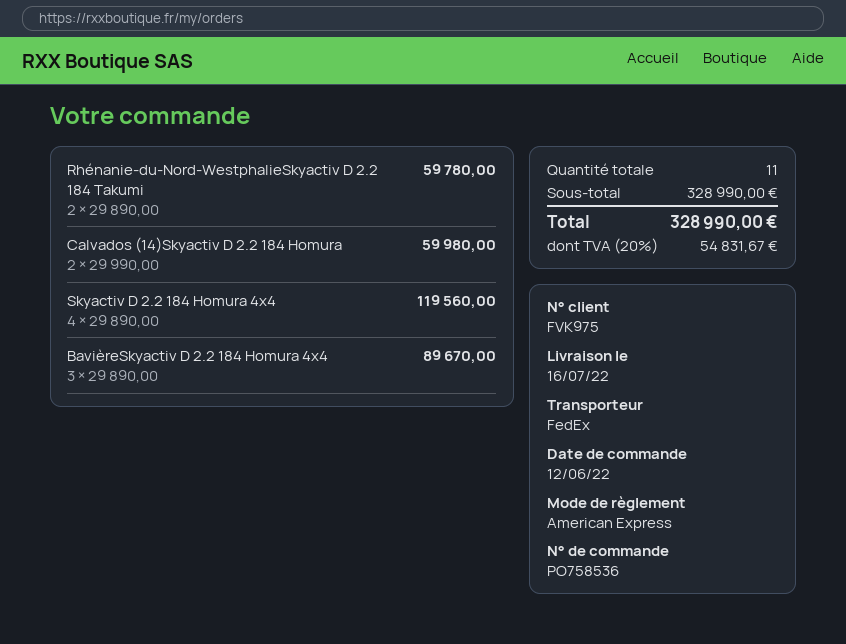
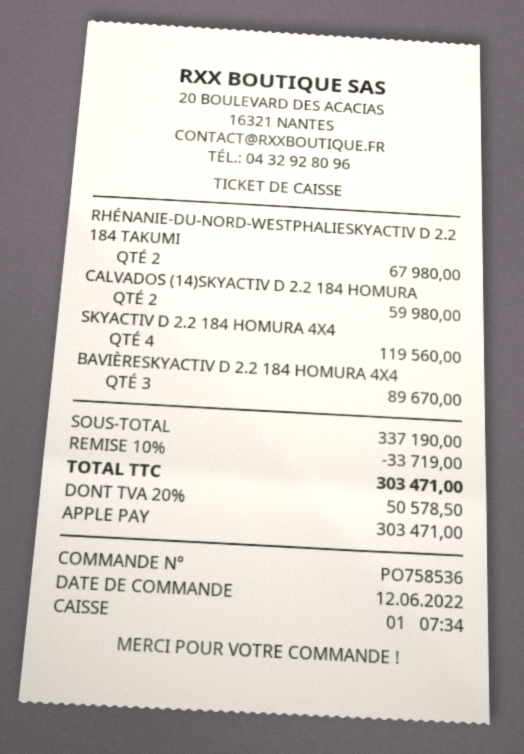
payment method: American Express -> Apple Pay
Rhénanie-du-Nord-WestphalieSkyactiv D 2.2 184 Takumi: 2 for 59780.00 -> 2 for 67980.00
subtotal: 328990.00 -> 337190.00
discount: none -> 10% = 33719.00
tax: 20% = 54831.67 -> 20% = 50578.50
total: 328990.00 -> 303471.00

